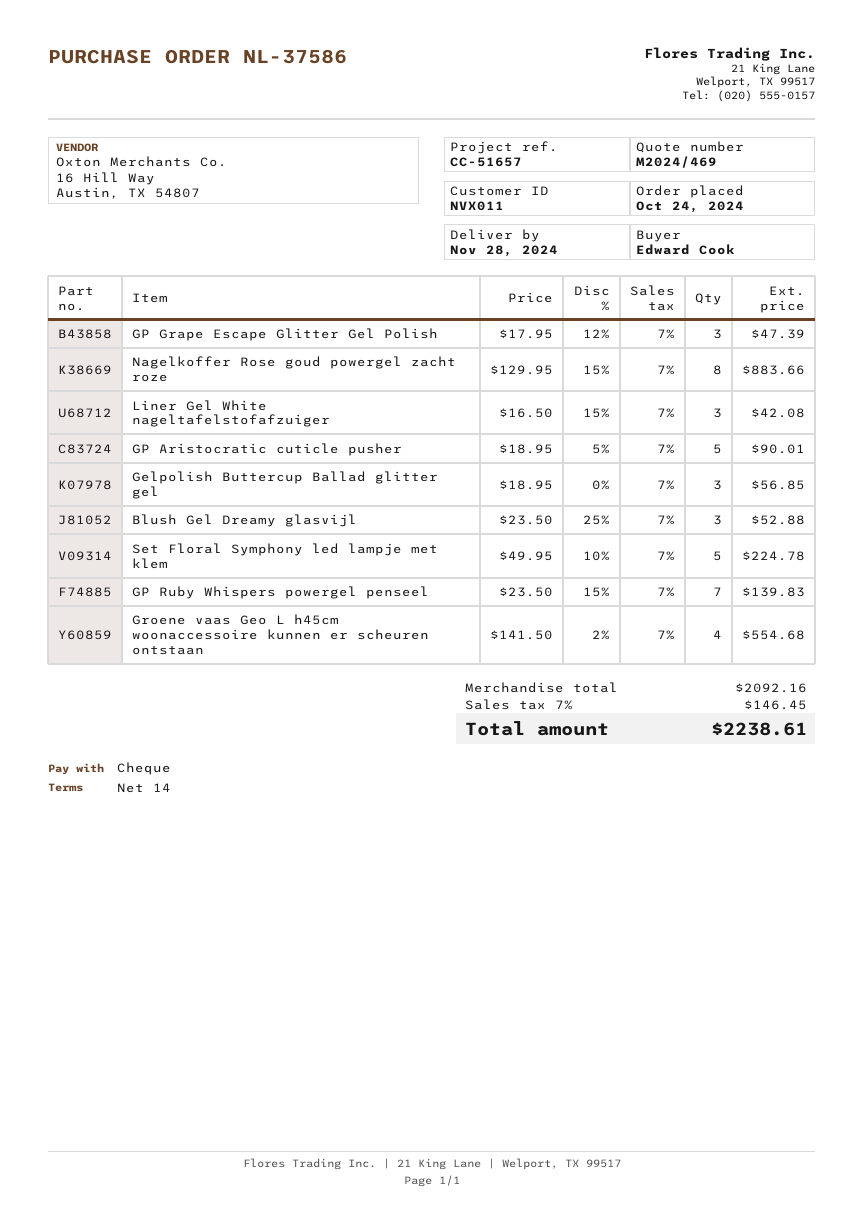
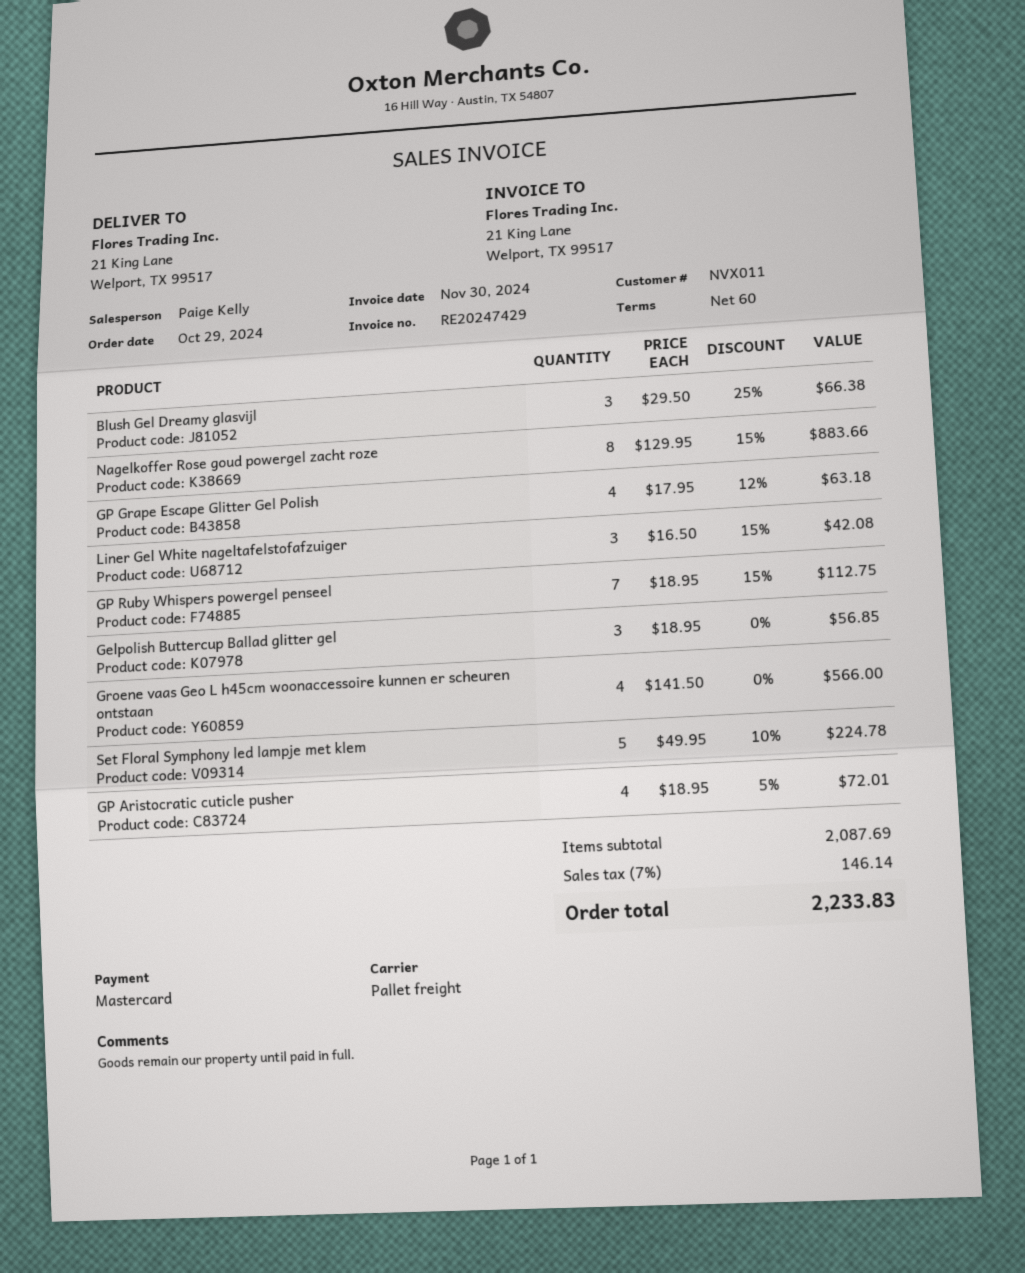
order date: 2024-10-24 -> 2024-10-29
payment terms: 14 days -> 60 days
payment method: cheque -> Mastercard
GP Grape Escape Glitter Gel Polish: 3 x 17.95 - 12% = 47.39 -> 4 x 17.95 - 12% = 63.18
GP Aristocratic cuticle pusher: 5 x 18.95 - 5% = 90.01 -> 4 x 18.95 - 5% = 72.01
Blush Gel Dreamy glasvijl: 3 x 23.50 - 25% = 52.88 -> 3 x 29.50 - 25% = 66.38
GP Ruby Whispers powergel penseel: 7 x 23.50 - 15% = 139.83 -> 7 x 18.95 - 15% = 112.75
Groene vaas Geo L h45cm woonaccessoire kunnen er scheuren ontstaan: 4 x 141.50 - 2% = 554.68 -> 4 x 141.50 = 566.00
subtotal: 2092.16 -> 2087.69
tax: 7% = 146.45 -> 7% = 146.14
total: 2238.61 -> 2233.83

